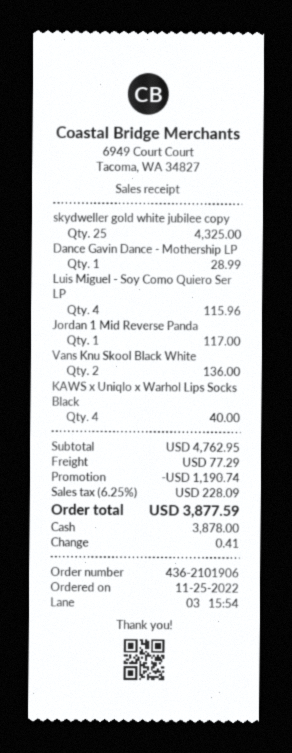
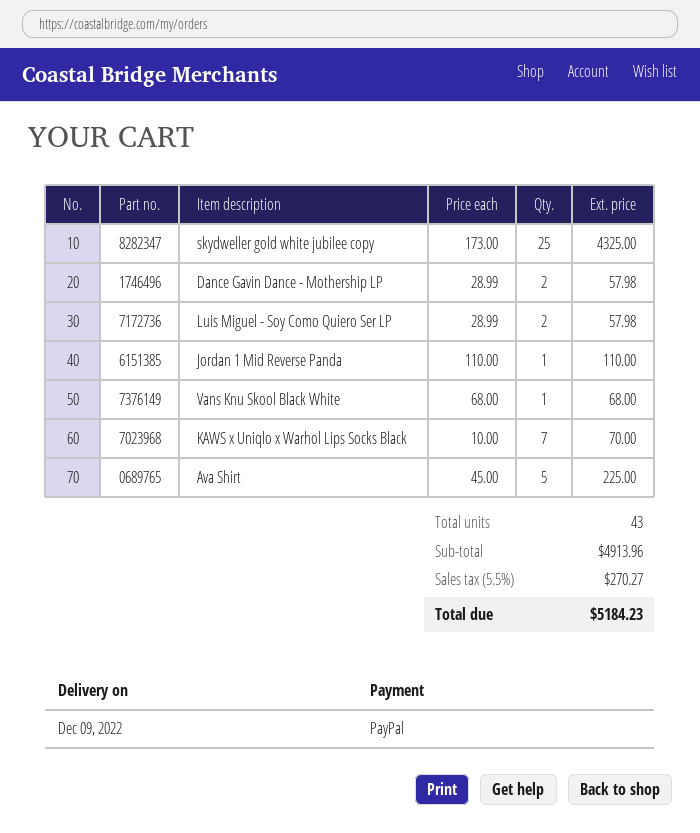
payment method: cash -> PayPal
Dance Gavin Dance - Mothership LP: 1 for 28.99 -> 2 for 57.98
Luis Miguel - Soy Como Quiero Ser LP: 4 for 115.96 -> 2 for 57.98
Jordan 1 Mid Reverse Panda: 1 for 117.00 -> 1 for 110.00
Vans Knu Skool Black White: 2 for 136.00 -> 1 for 68.00
KAWS x Uniqlo x Warhol Lips Socks Black: 4 for 40.00 -> 7 for 70.00
Ava Shirt: none -> 5 for 225.00
subtotal: 4762.95 -> 4913.96
discount: 1190.74 -> none
shipping: 77.29 -> none
tax: 6.25% = 228.09 -> 5.5% = 270.27
total: 3877.59 -> 5184.23

